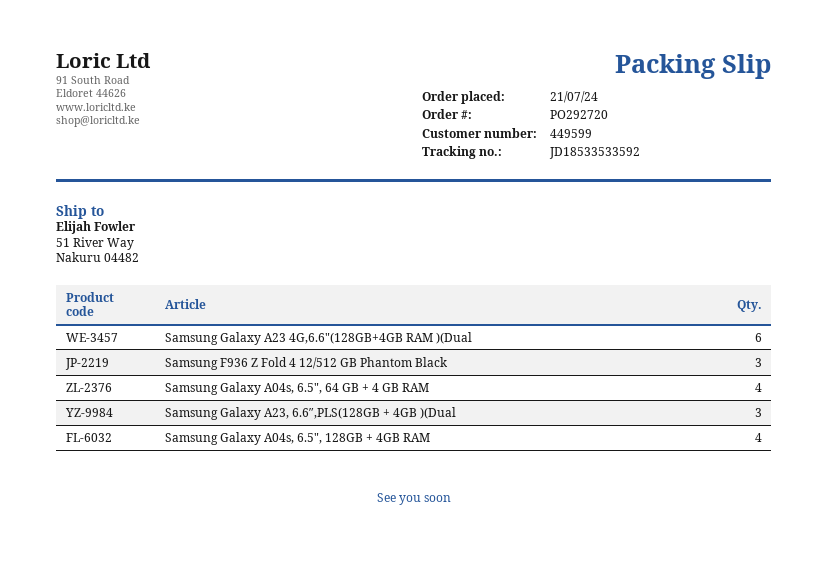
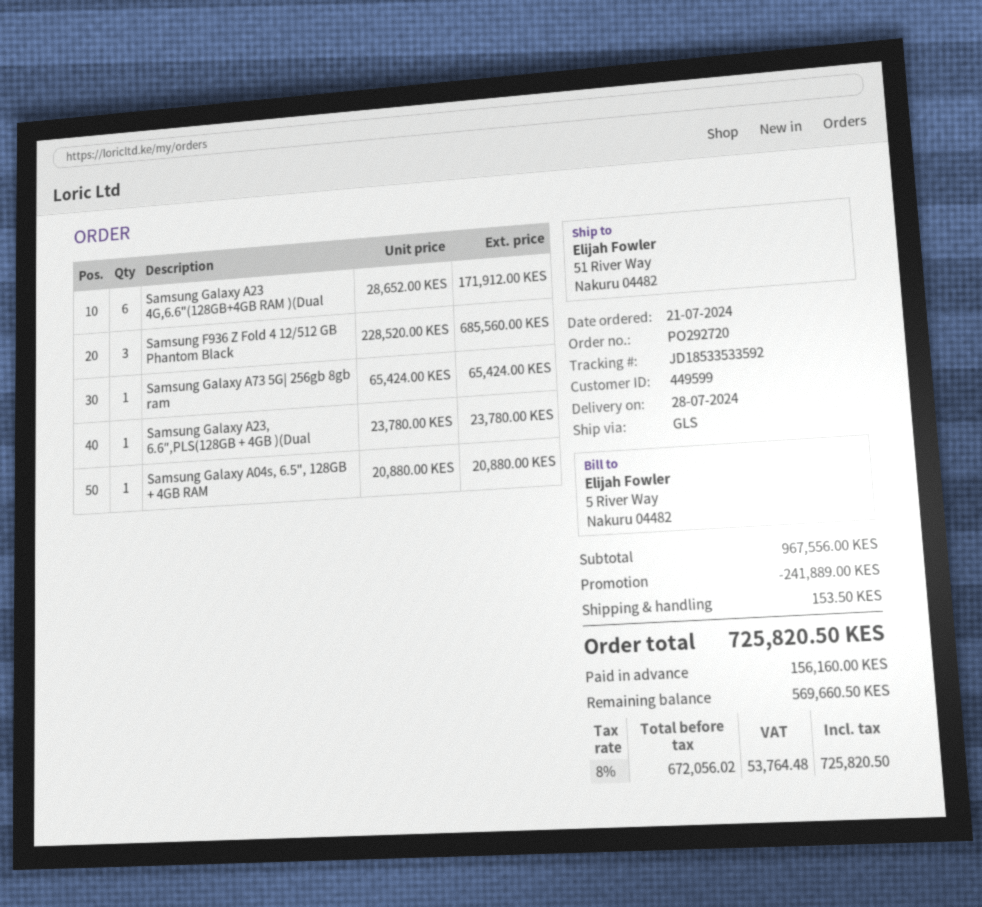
Samsung Galaxy A04s, 6.5", 64 GB + 4 GB RAM: 4 -> none
Samsung Galaxy A23, 6.6″,PLS(128GB + 4GB )(Dual: 3 -> 1
Samsung Galaxy A04s, 6.5", 128GB + 4GB RAM: 4 -> 1
Samsung Galaxy A73 5G| 256gb 8gb ram: none -> 1

